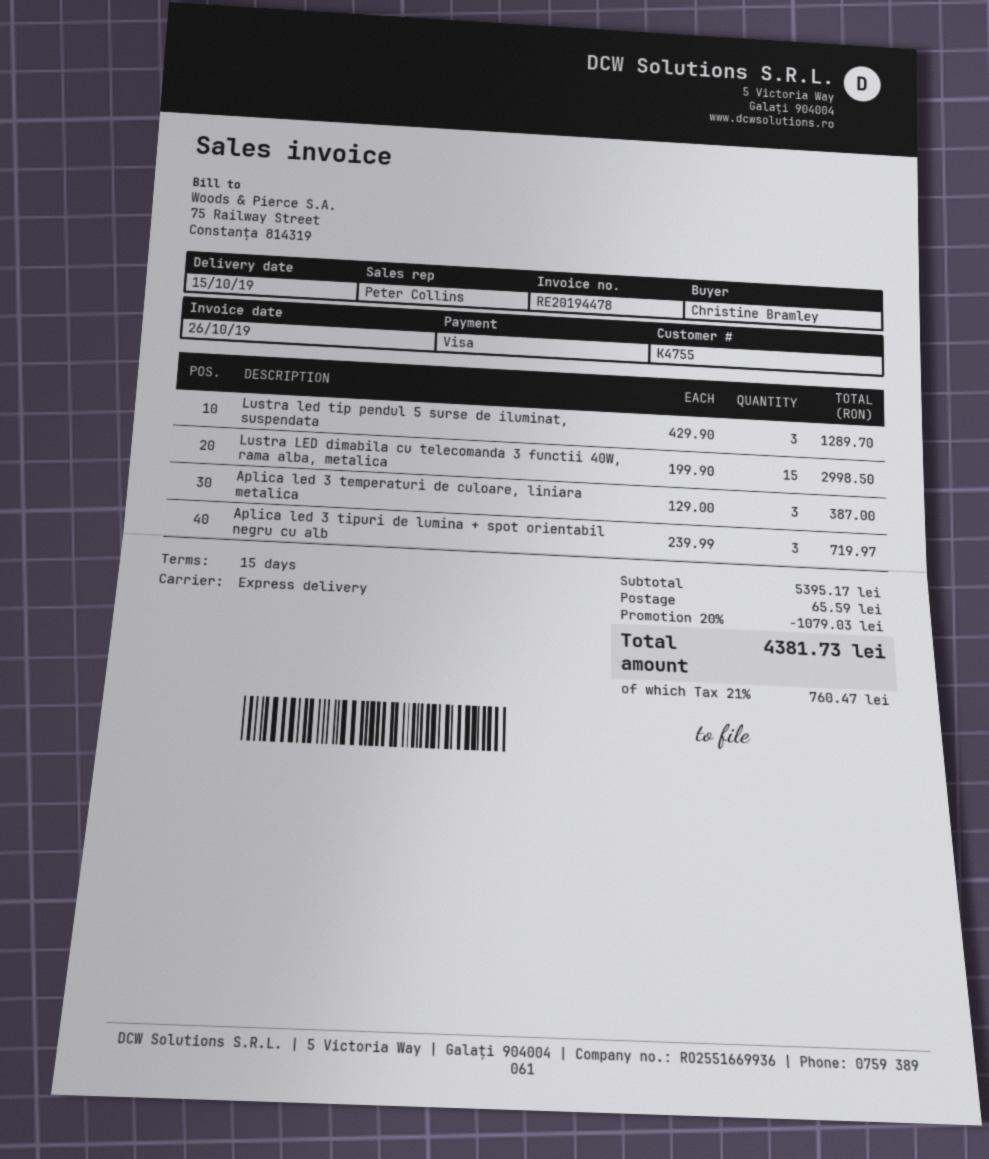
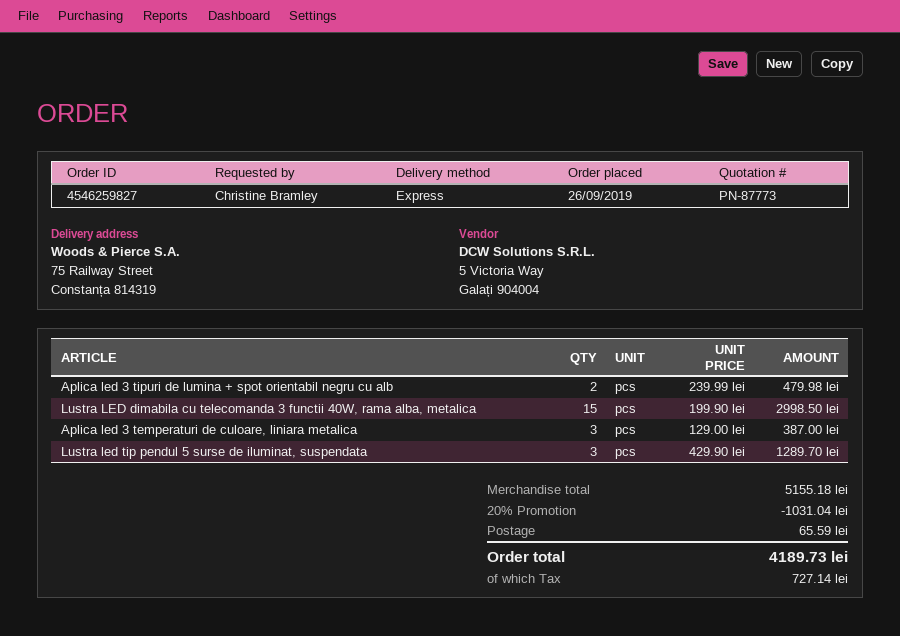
Aplica led 3 tipuri de lumina + spot orientabil negru cu alb: 3 x 239.99 = 719.97 -> 2 x 239.99 = 479.98
subtotal: 5395.17 -> 5155.18
discount: 20% = 1079.03 -> 20% = 1031.04
tax: 760.47 -> 727.14
total: 4381.73 -> 4189.73

